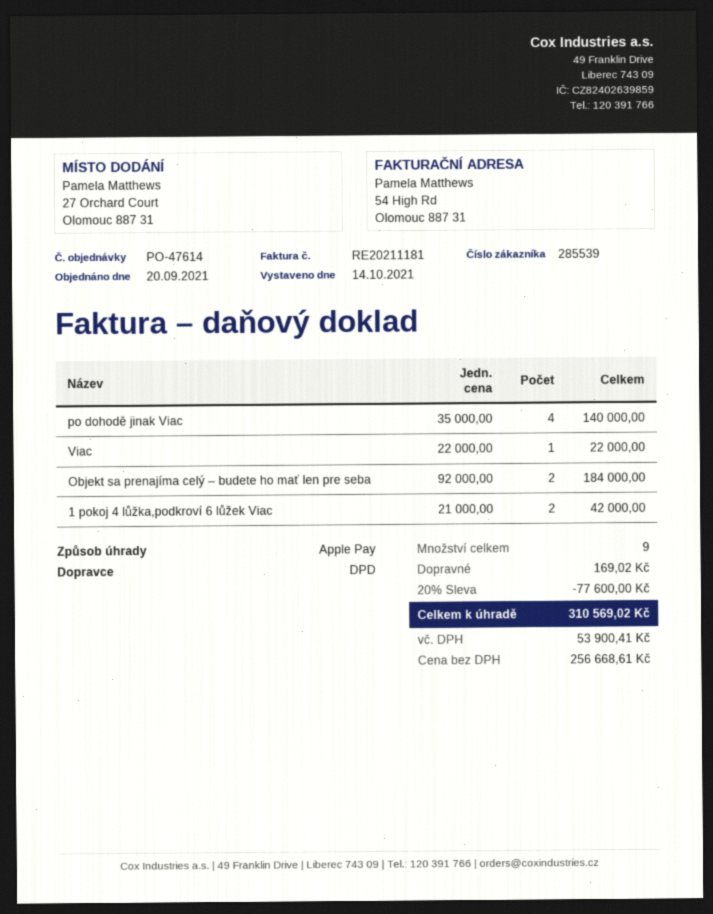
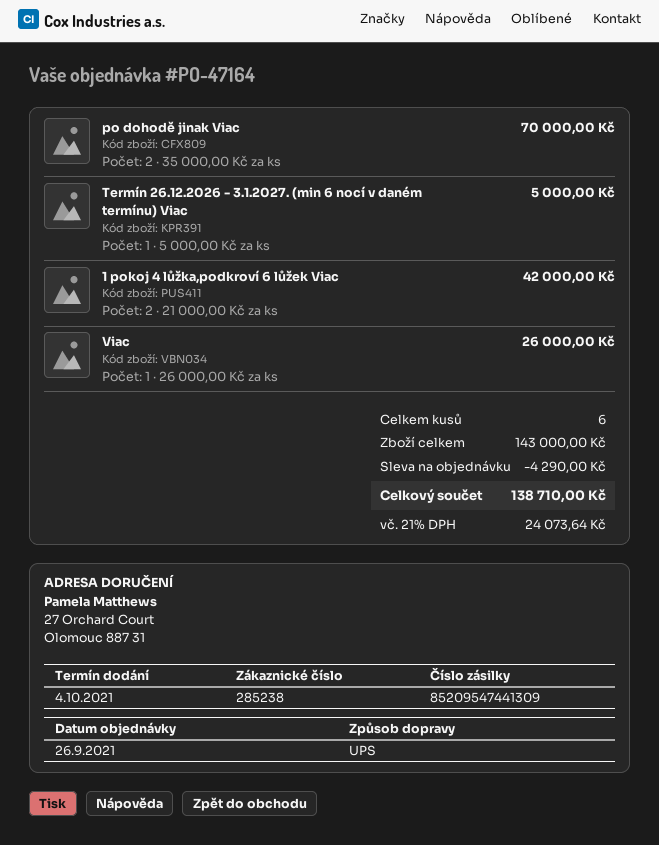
order number: PO-47614 -> PO-47164
order date: 2021-09-20 -> 2021-09-26
customer number: 285539 -> 285238
shipping method: DPD -> UPS
po dohodě jinak Viac: 4 x 35000.00 = 140000.00 -> 2 x 35000.00 = 70000.00
Viac: 1 x 22000.00 = 22000.00 -> 1 x 26000.00 = 26000.00
Objekt sa prenajíma celý – budete ho mať len pre seba: 2 x 92000.00 = 184000.00 -> none
Termín 26.12.2026 - 3.1.2027. (min 6 nocí v daném termínu) Viac: none -> 1 x 5000.00 = 5000.00
total quantity: 9 -> 6
discount: 77600.00 -> 4290.00
shipping: 169.02 -> none
tax: 53900.41 -> 24073.64
total: 310569.02 -> 138710.00

